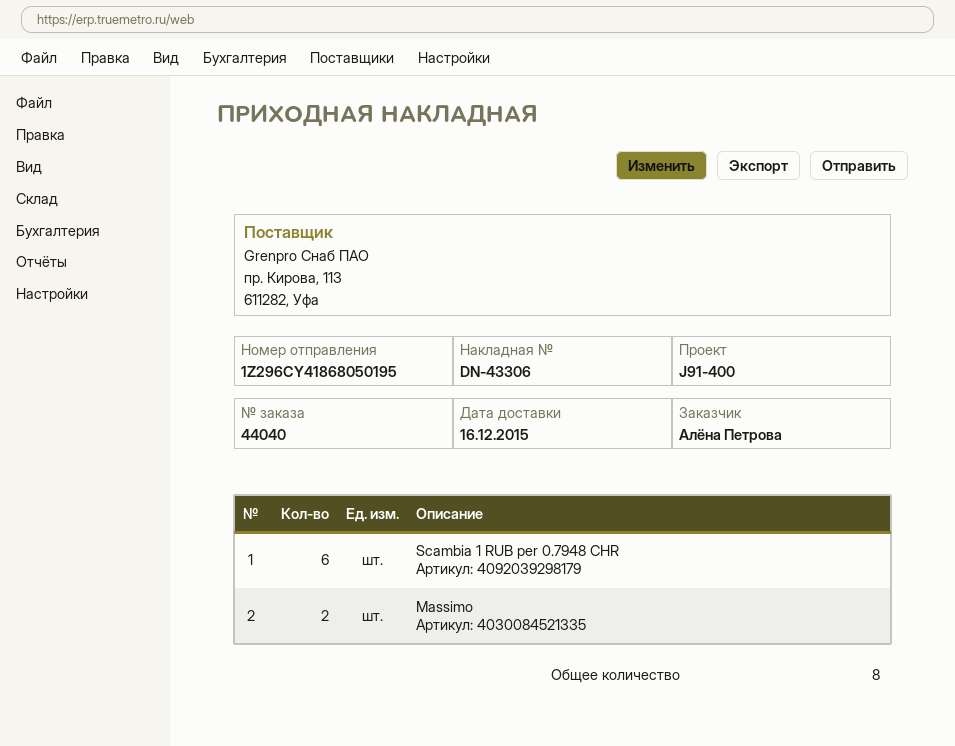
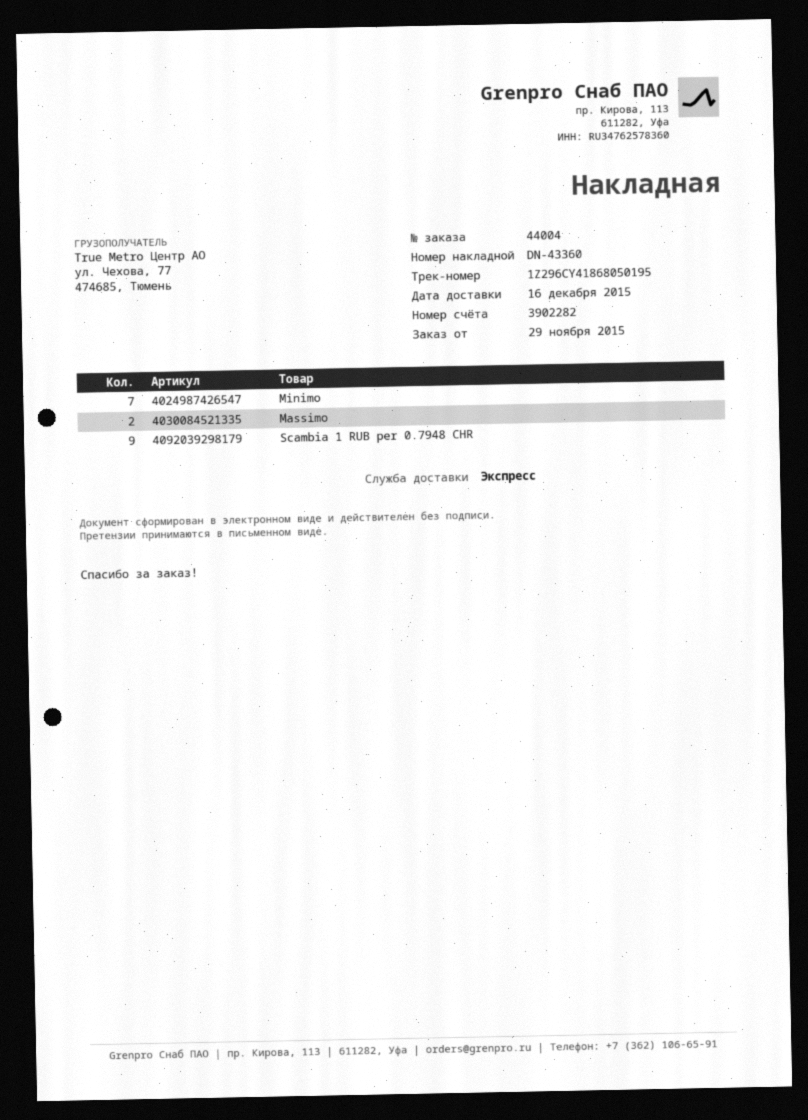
order number: 44040 -> 44004
delivery note number: DN-43306 -> DN-43360
Scambia 1 RUB per 0.7948 CHR: 6 -> 9
Minimo: none -> 7

